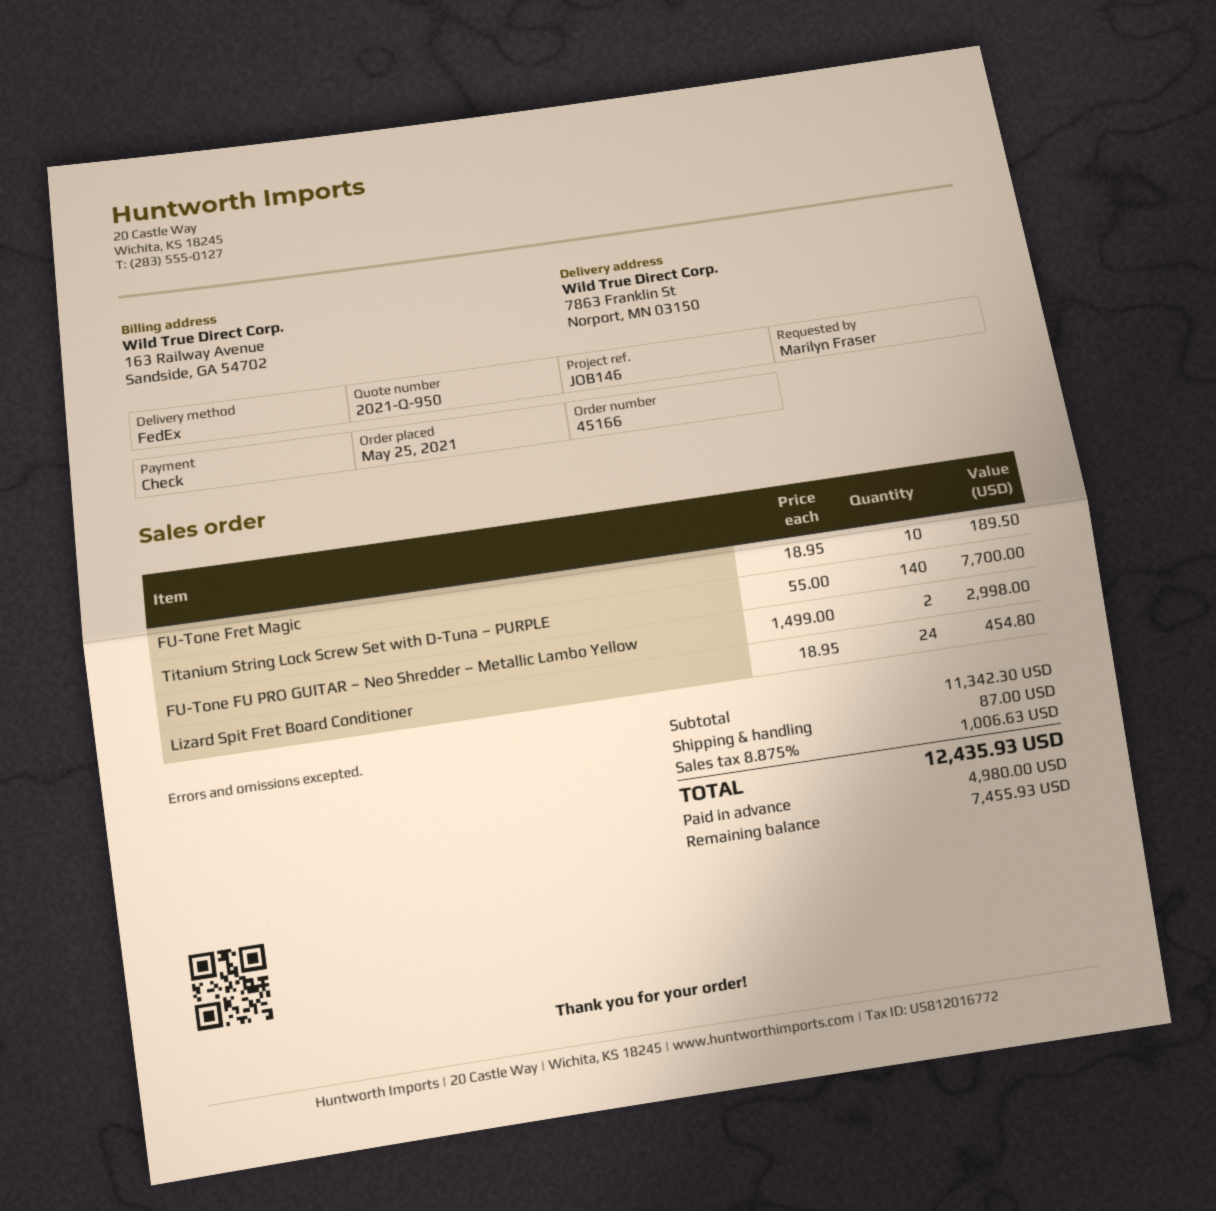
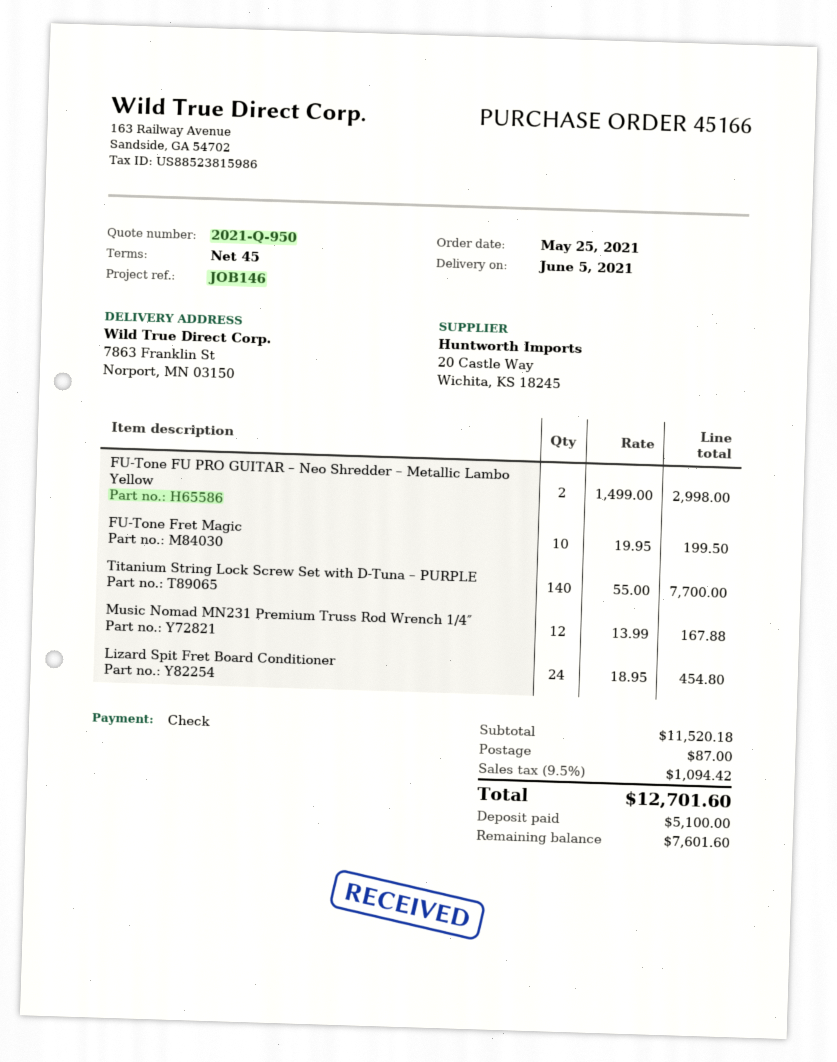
FU-Tone Fret Magic: 10 x 18.95 = 189.50 -> 10 x 19.95 = 199.50
Music Nomad MN231 Premium Truss Rod Wrench 1/4″: none -> 12 x 13.99 = 167.88
subtotal: 11342.30 -> 11520.18
tax: 8.875% = 1006.63 -> 9.5% = 1094.42
total: 12435.93 -> 12701.60
deposit: 4980.00 -> 5100.00
balance: 7455.93 -> 7601.60

